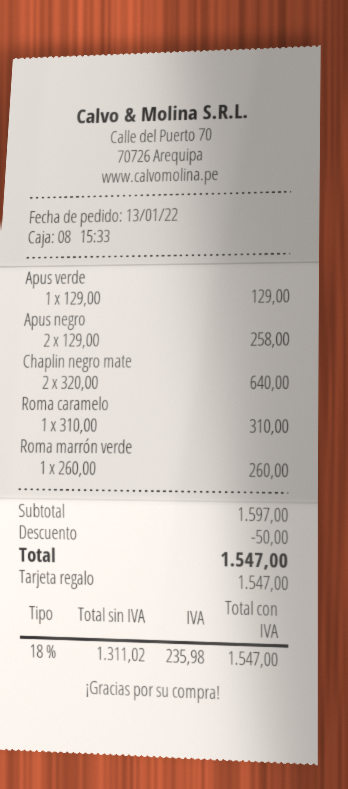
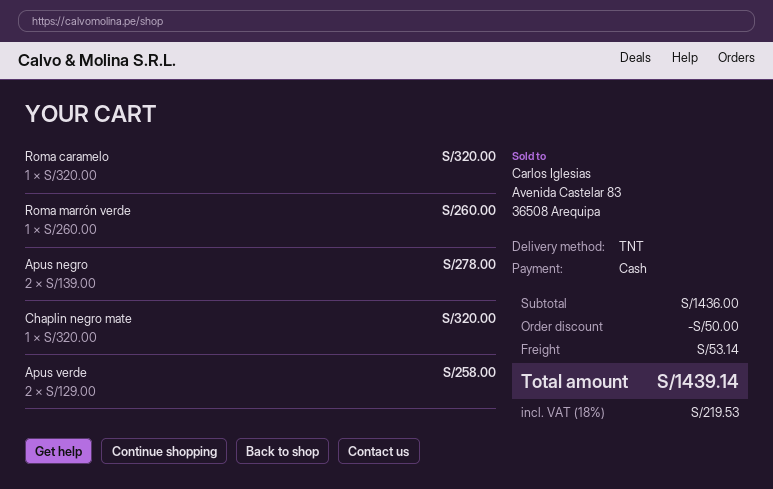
payment method: gift card -> cash
Apus verde: 1 x 129.00 = 129.00 -> 2 x 129.00 = 258.00
Apus negro: 2 x 129.00 = 258.00 -> 2 x 139.00 = 278.00
Chaplin negro mate: 2 x 320.00 = 640.00 -> 1 x 320.00 = 320.00
Roma caramelo: 1 x 310.00 = 310.00 -> 1 x 320.00 = 320.00
subtotal: 1597.00 -> 1436.00
shipping: none -> 53.14
tax: 18% = 235.98 -> 18% = 219.53
total: 1547.00 -> 1439.14

